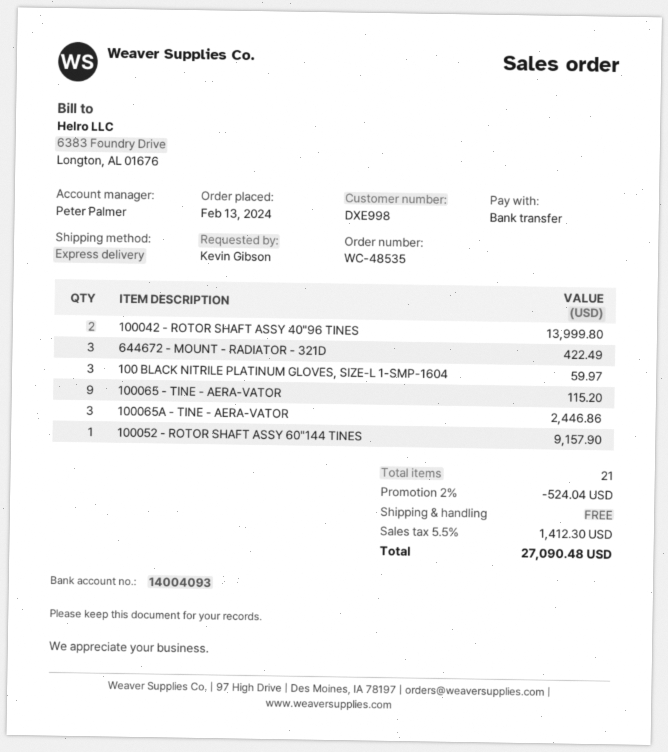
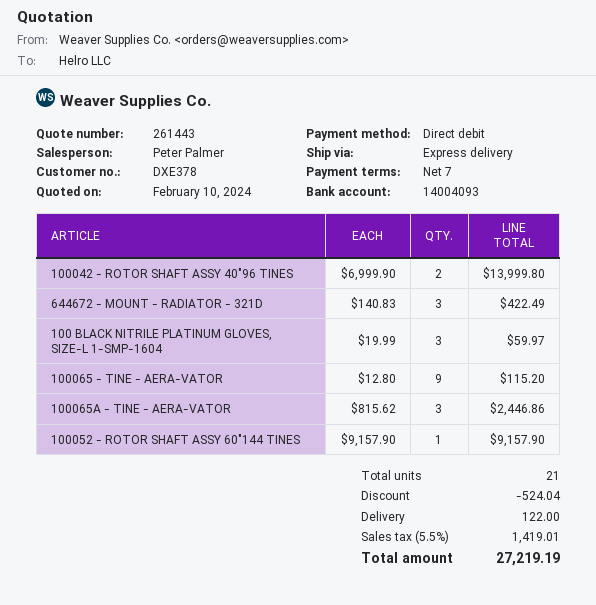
customer number: DXE998 -> DXE378
payment method: bank transfer -> direct debit
shipping: 0.00 -> 122.00
tax: 5.5% = 1412.30 -> 5.5% = 1419.01
total: 27090.48 -> 27219.19

